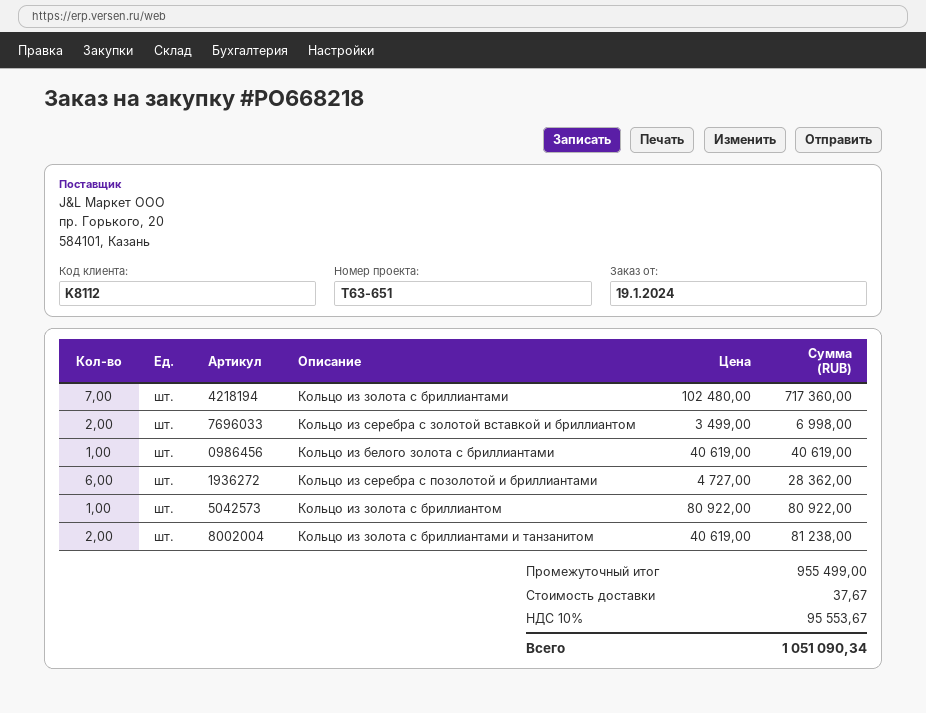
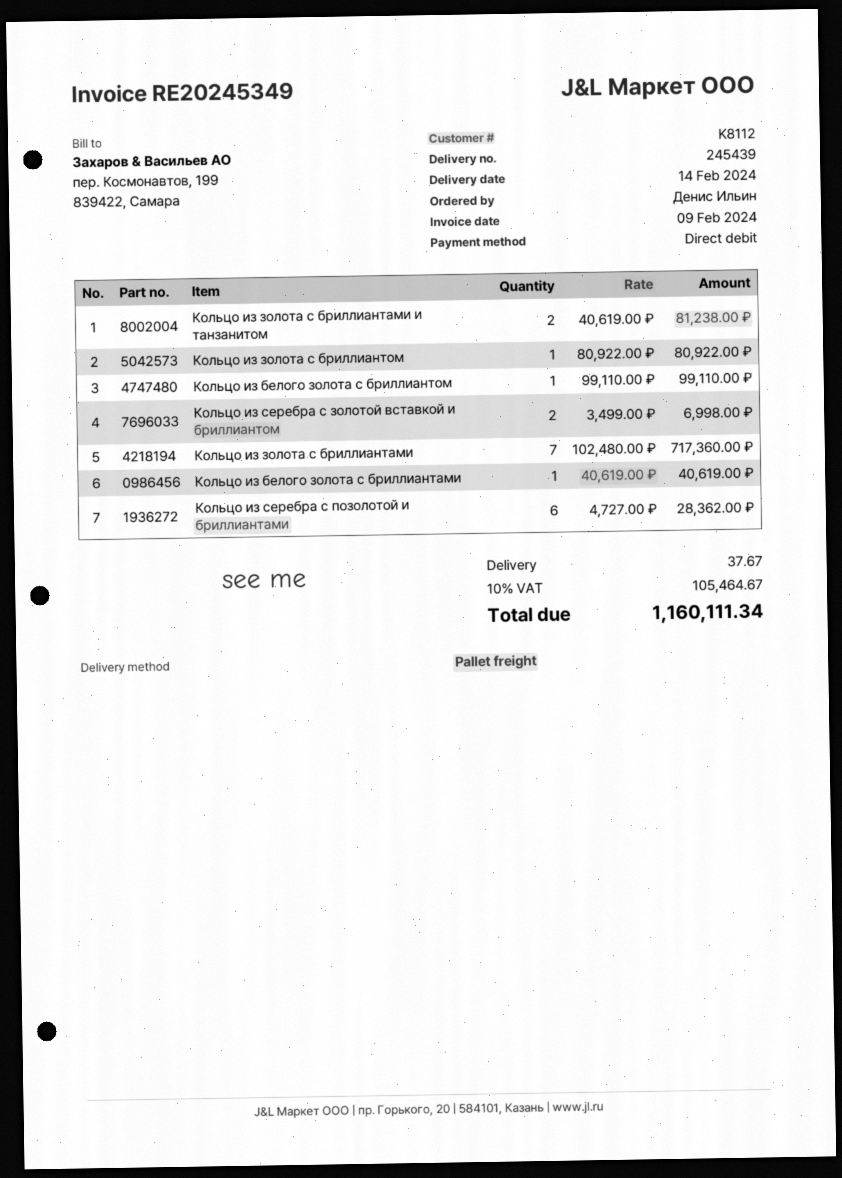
Кольцо из белого золота с бриллиантом: none -> 1 x 99110.00 = 99110.00
tax: 10% = 95553.67 -> 10% = 105464.67
total: 1051090.34 -> 1160111.34

